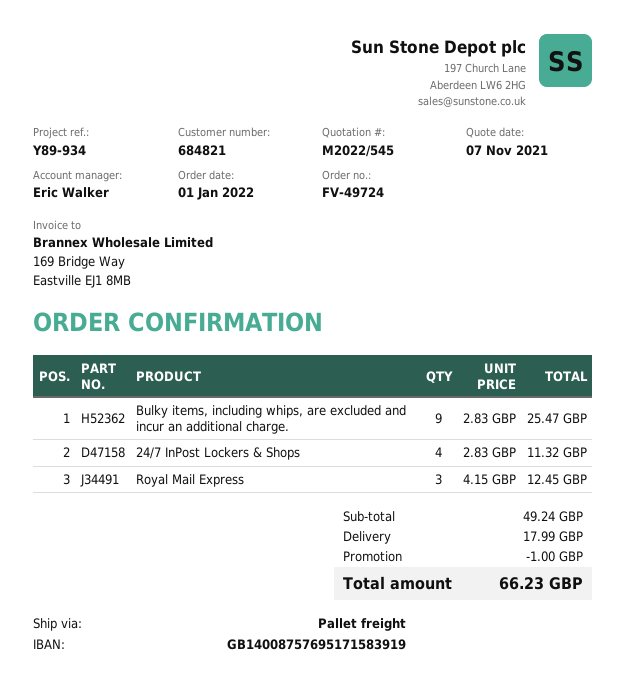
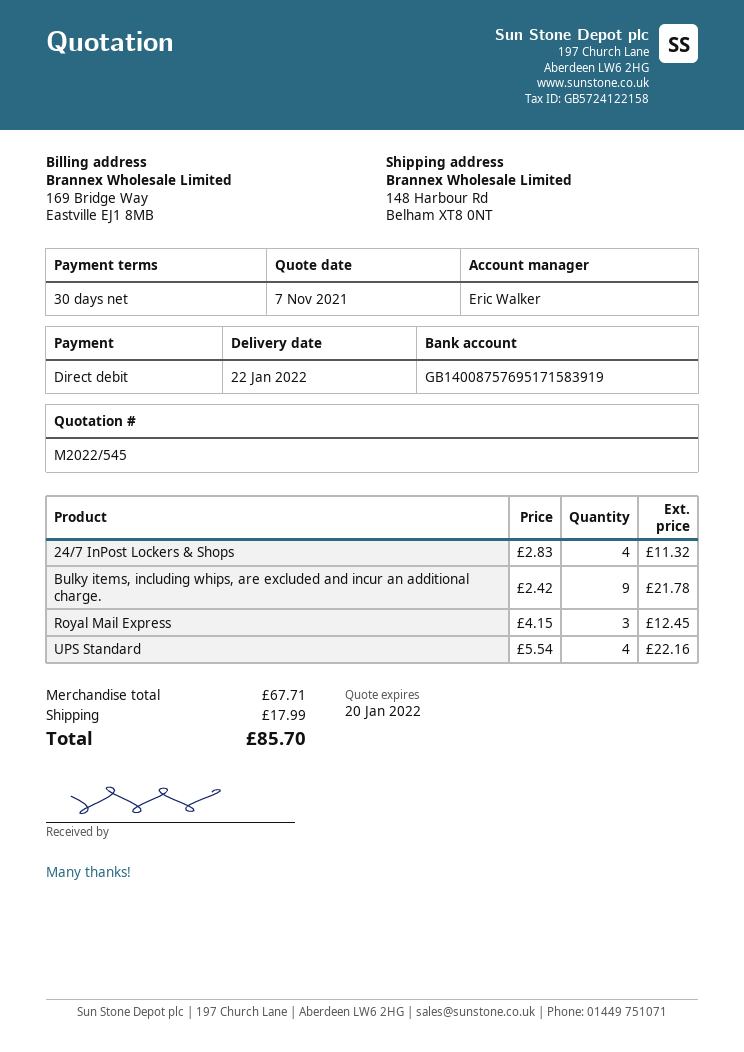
Bulky items, including whips, are excluded and incur an additional charge.: 9 x 2.83 = 25.47 -> 9 x 2.42 = 21.78
UPS Standard: none -> 4 x 5.54 = 22.16
subtotal: 49.24 -> 67.71
discount: 1.00 -> none
total: 66.23 -> 85.70

